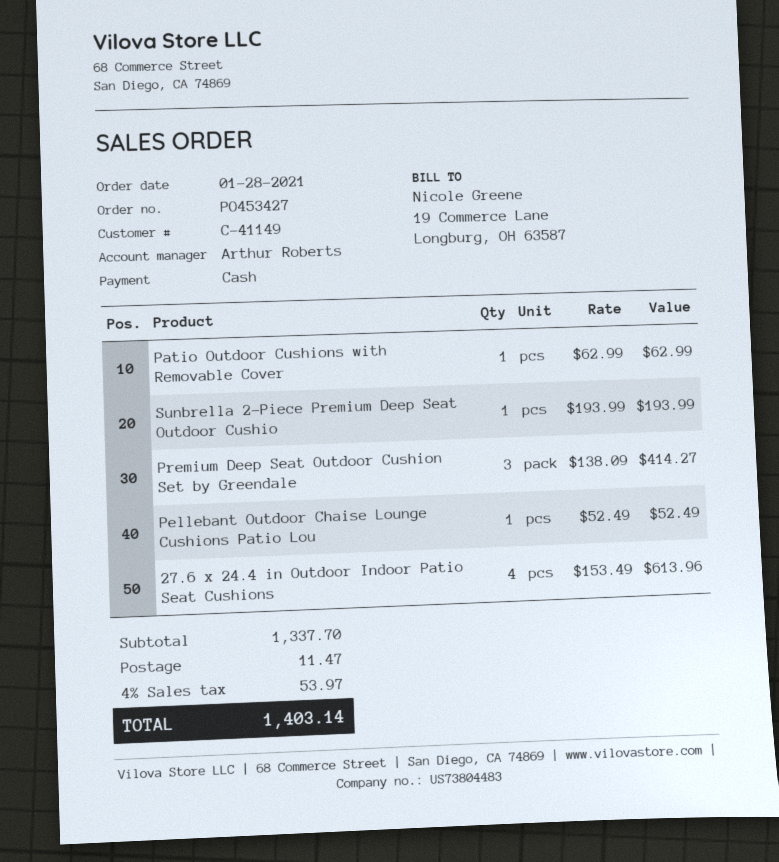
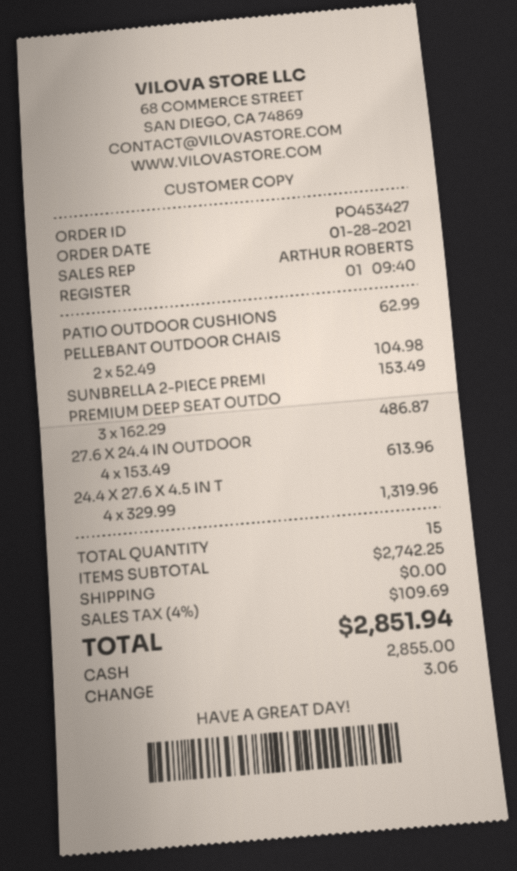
Sunbrella 2-Piece Premium Deep Seat Outdoor Cushio: 1 x 193.99 = 193.99 -> 1 x 153.49 = 153.49
Premium Deep Seat Outdoor Cushion Set by Greendale: 3 x 138.09 = 414.27 -> 3 x 162.29 = 486.87
Pellebant Outdoor Chaise Lounge Cushions Patio Lou: 1 x 52.49 = 52.49 -> 2 x 52.49 = 104.98
24.4 X 27.6 X 4.5 IN T: none -> 4 x 329.99 = 1319.96
subtotal: 1337.70 -> 2742.25
shipping: 11.47 -> 0.00
tax: 4% = 53.97 -> 4% = 109.69
total: 1403.14 -> 2851.94

